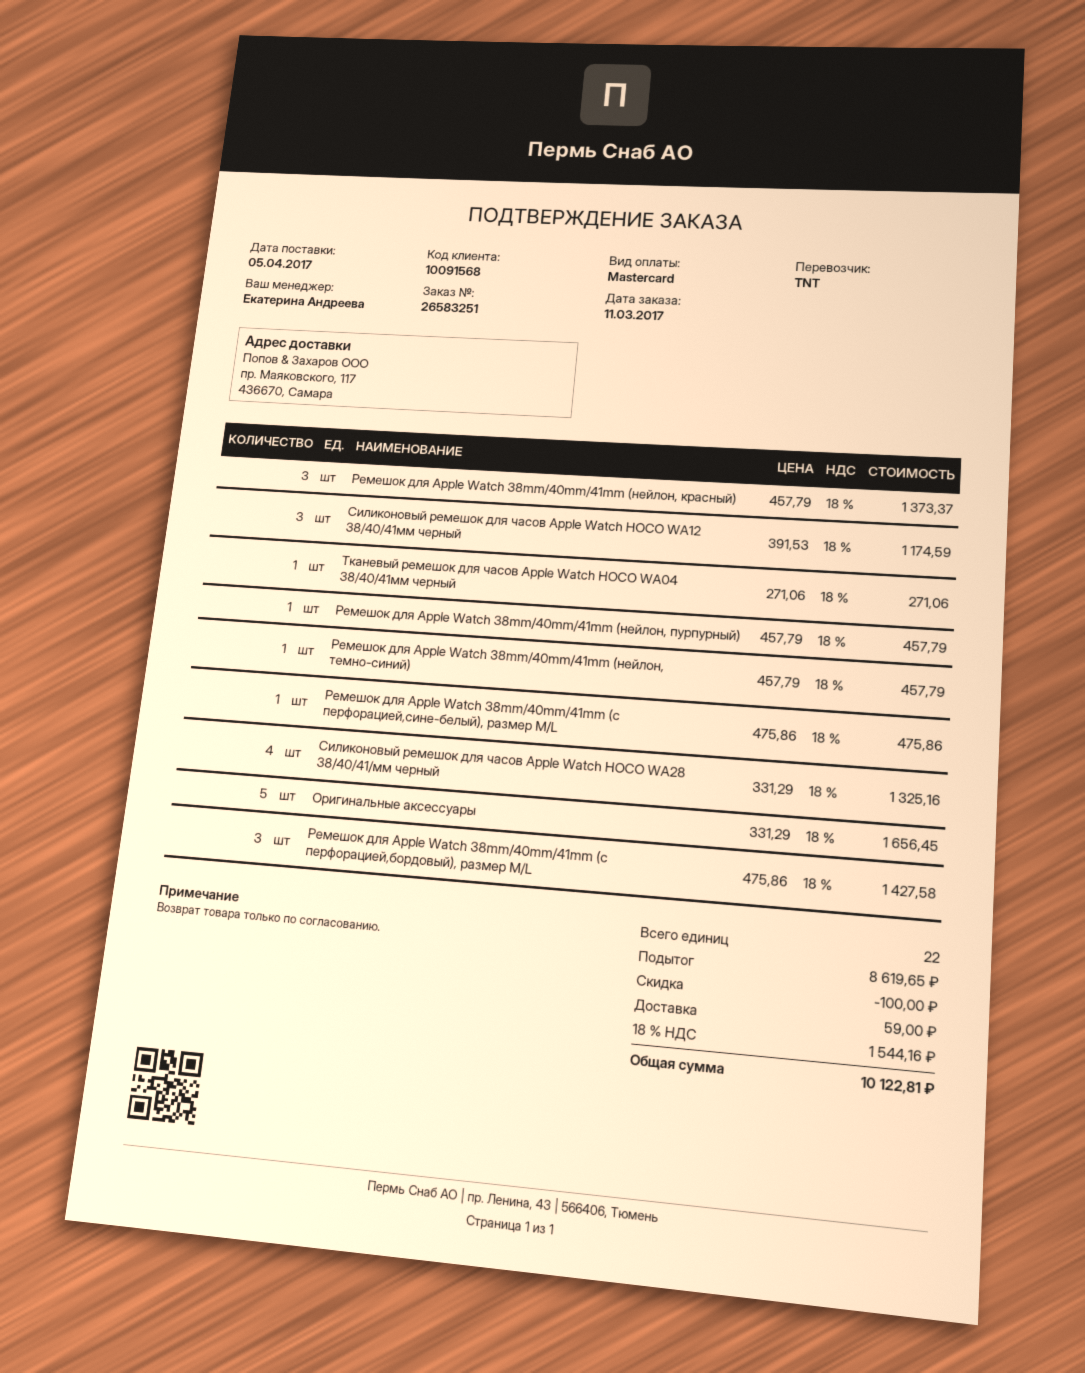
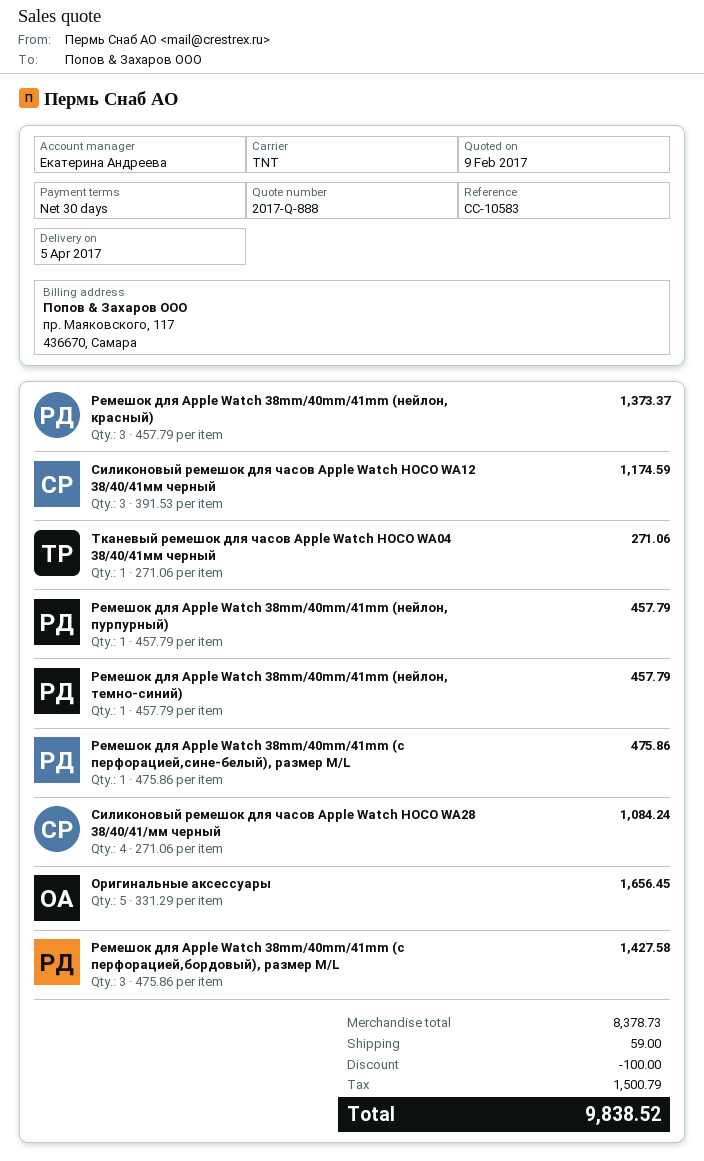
Силиконовый ремешок для часов Apple Watch HOCO WA28 38/40/41/мм черный: 4 x 331.29 = 1325.16 -> 4 x 271.06 = 1084.24
subtotal: 8619.65 -> 8378.73
tax: 1544.16 -> 1500.79
total: 10122.81 -> 9838.52

